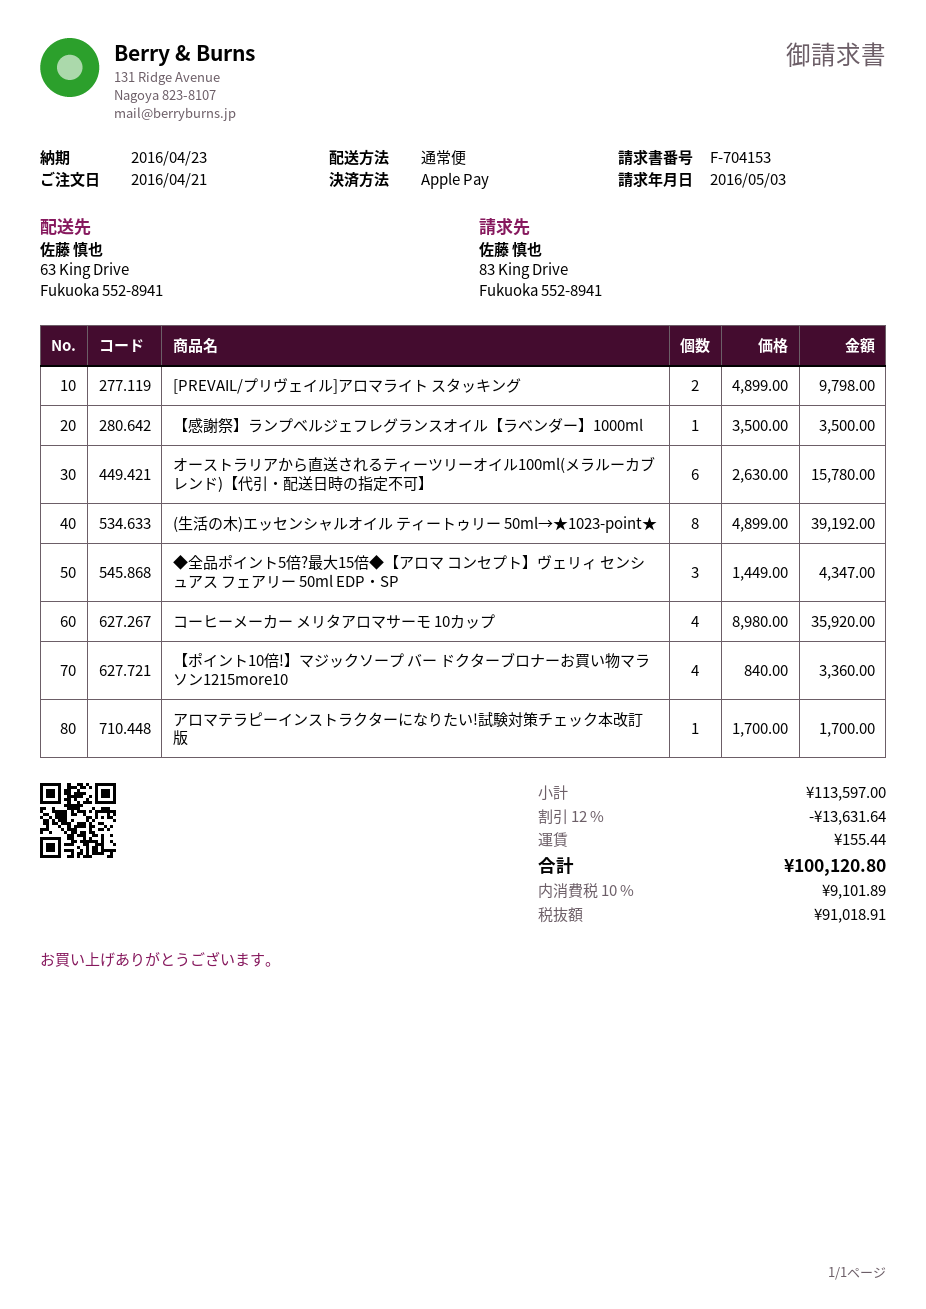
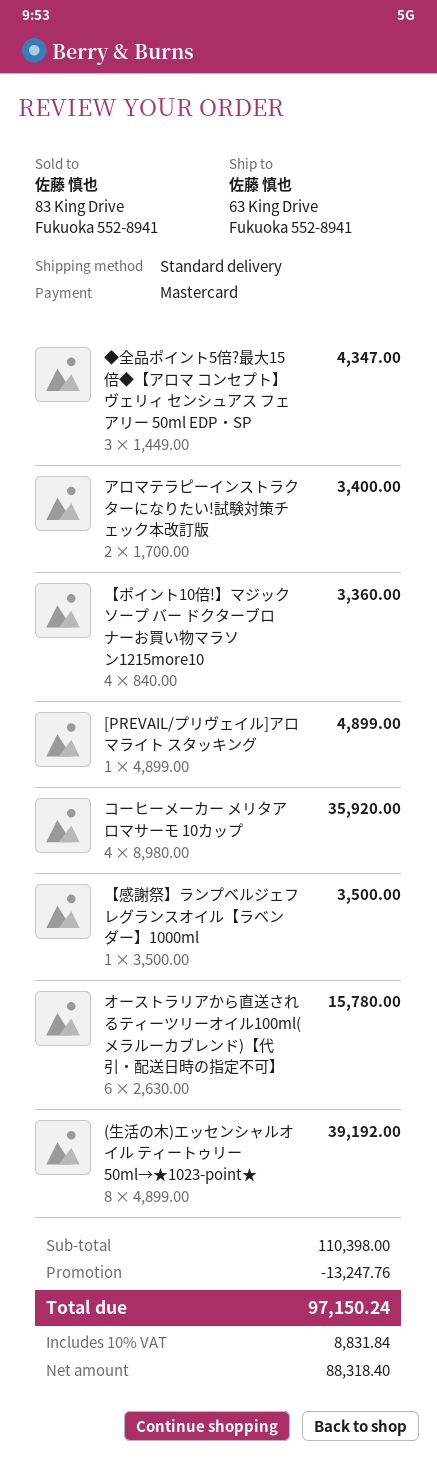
payment method: Apple Pay -> Mastercard
[PREVAIL/プリヴェイル]アロマライト スタッキング: 2 x 4899.00 = 9798.00 -> 1 x 4899.00 = 4899.00
アロマテラピーインストラクターになりたい!試験対策チェック本改訂版: 1 x 1700.00 = 1700.00 -> 2 x 1700.00 = 3400.00
subtotal: 113597.00 -> 110398.00
discount: 13631.64 -> 13247.76
shipping: 155.44 -> none
net: 91018.91 -> 88318.40
tax: 10% = 9101.89 -> 10% = 8831.84
total: 100120.80 -> 97150.24

